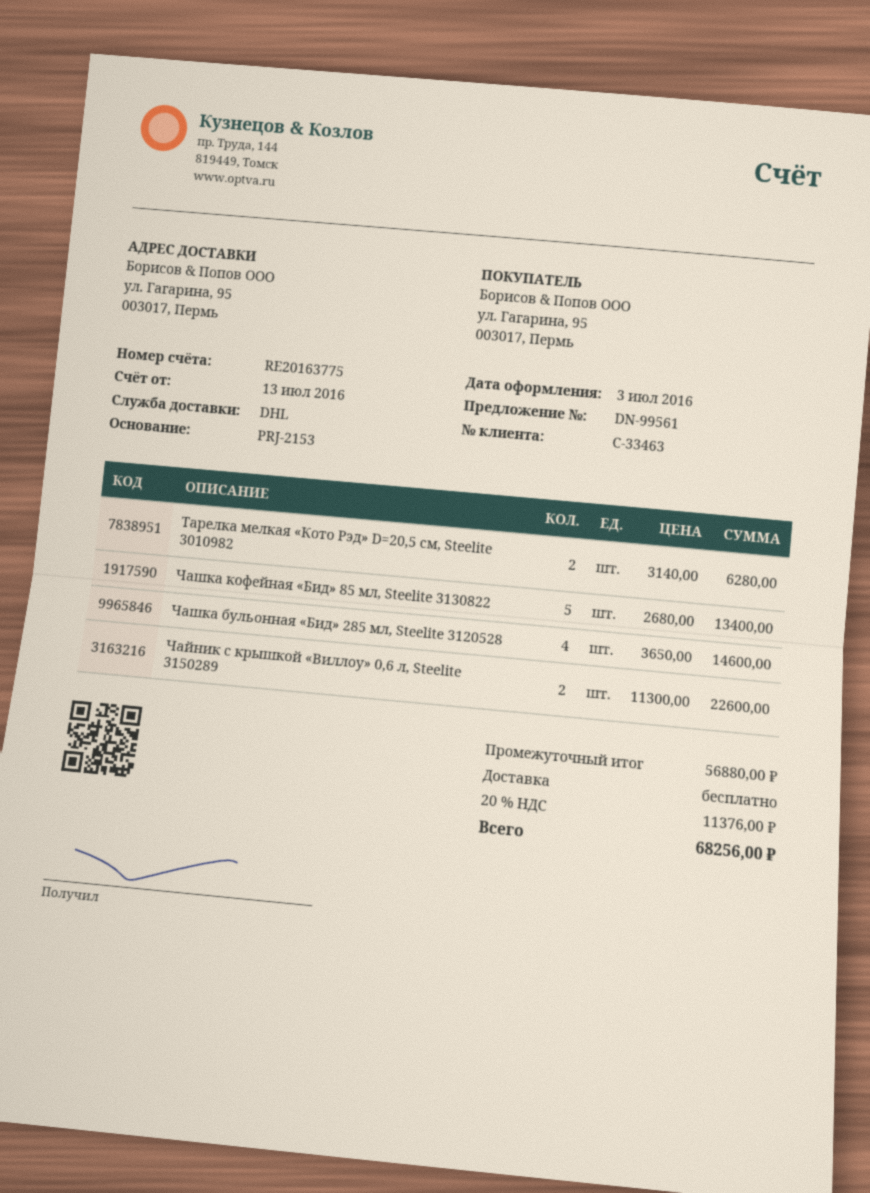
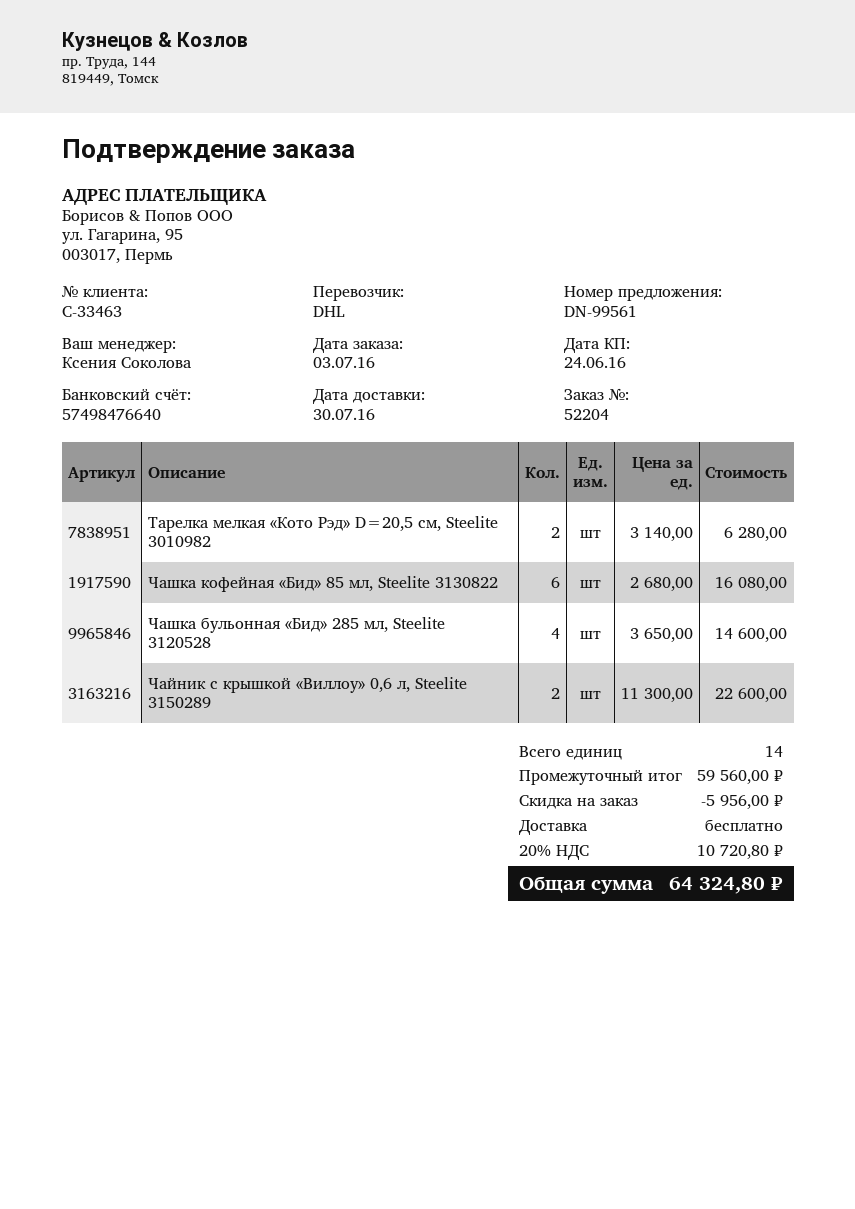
Чашка кофейная «Бид» 85 мл, Steelite 3130822: 5 x 2680.00 = 13400.00 -> 6 x 2680.00 = 16080.00
subtotal: 56880.00 -> 59560.00
discount: none -> 5956.00
tax: 20% = 11376.00 -> 20% = 10720.80
total: 68256.00 -> 64324.80

